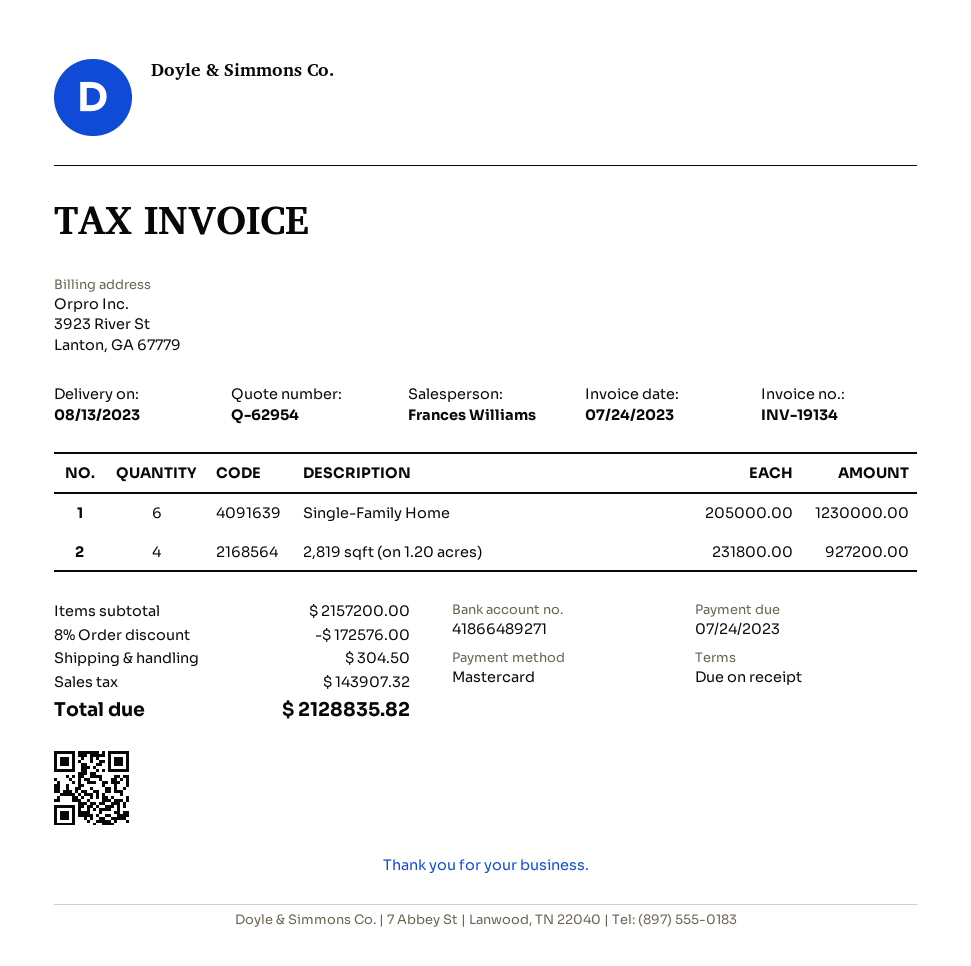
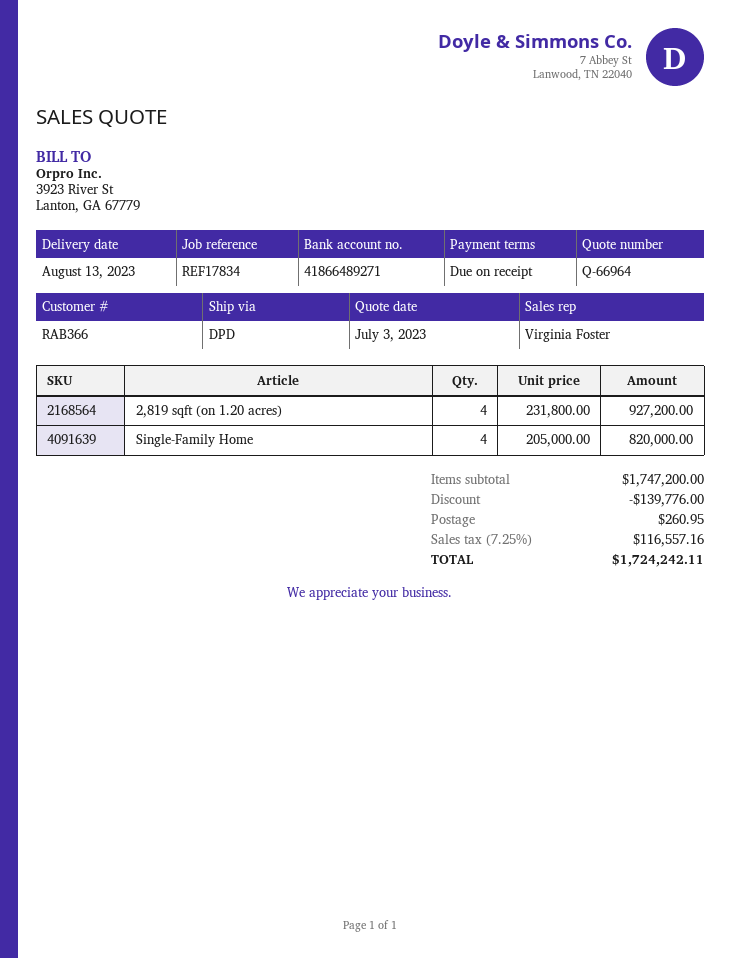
quote number: Q-62954 -> Q-66964
sales rep: Frances Williams -> Virginia Foster
Single-Family Home: 6 x 205000.00 = 1230000.00 -> 4 x 205000.00 = 820000.00
subtotal: 2157200.00 -> 1747200.00
discount: 172576.00 -> 139776.00
shipping: 304.50 -> 260.95
tax: 143907.32 -> 116557.16
total: 2128835.82 -> 1724242.11

